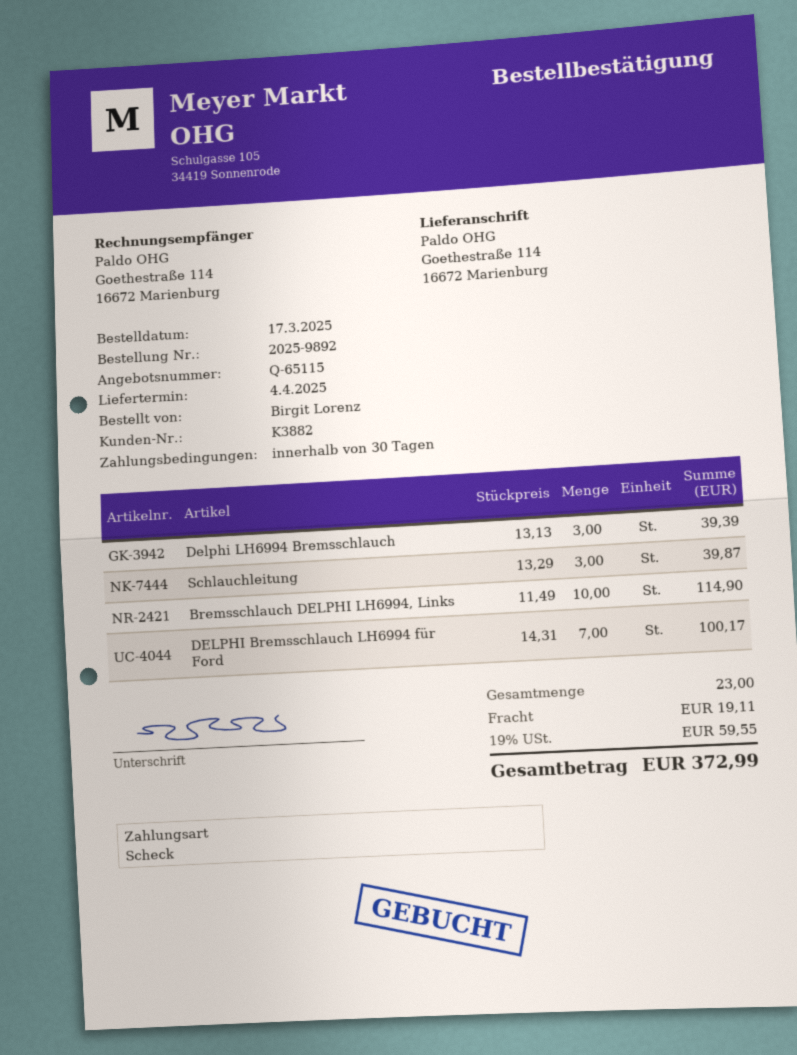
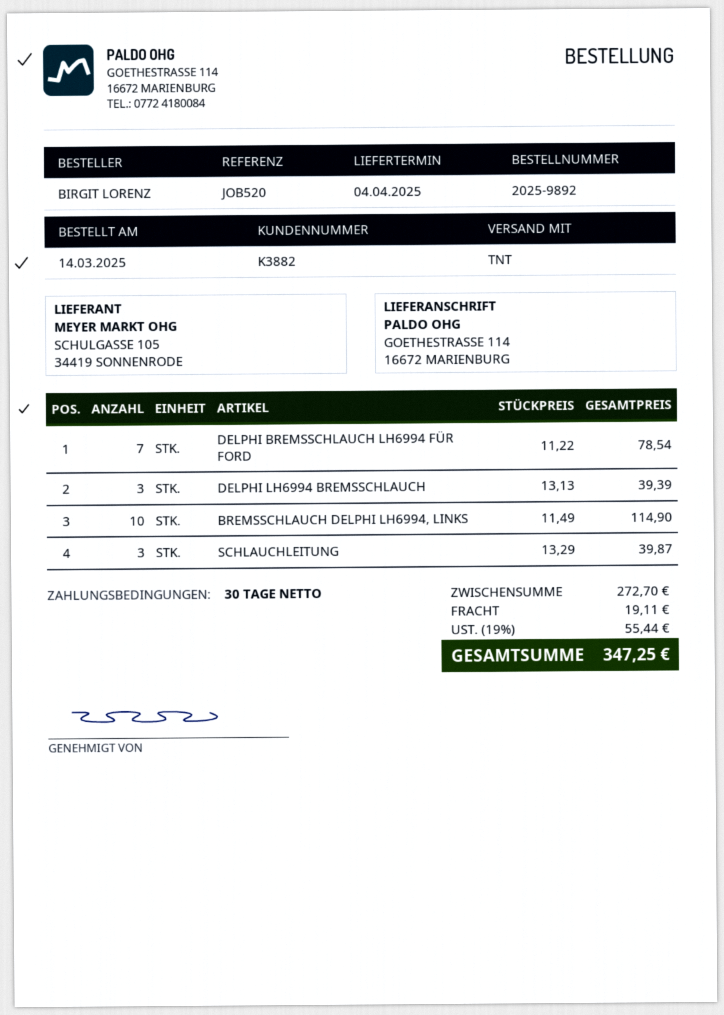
order date: 2025-03-17 -> 2025-03-14
DELPHI Bremsschlauch LH6994 für Ford: 7 x 14.31 = 100.17 -> 7 x 11.22 = 78.54
tax: 19% = 59.55 -> 19% = 55.44
total: 372.99 -> 347.25

